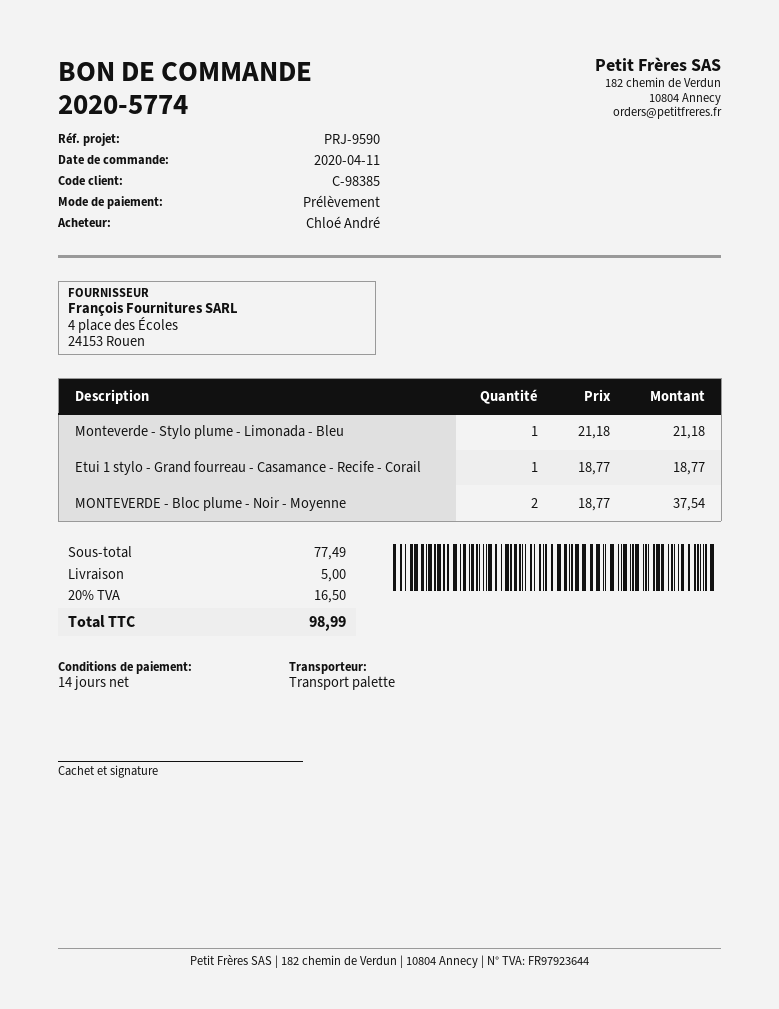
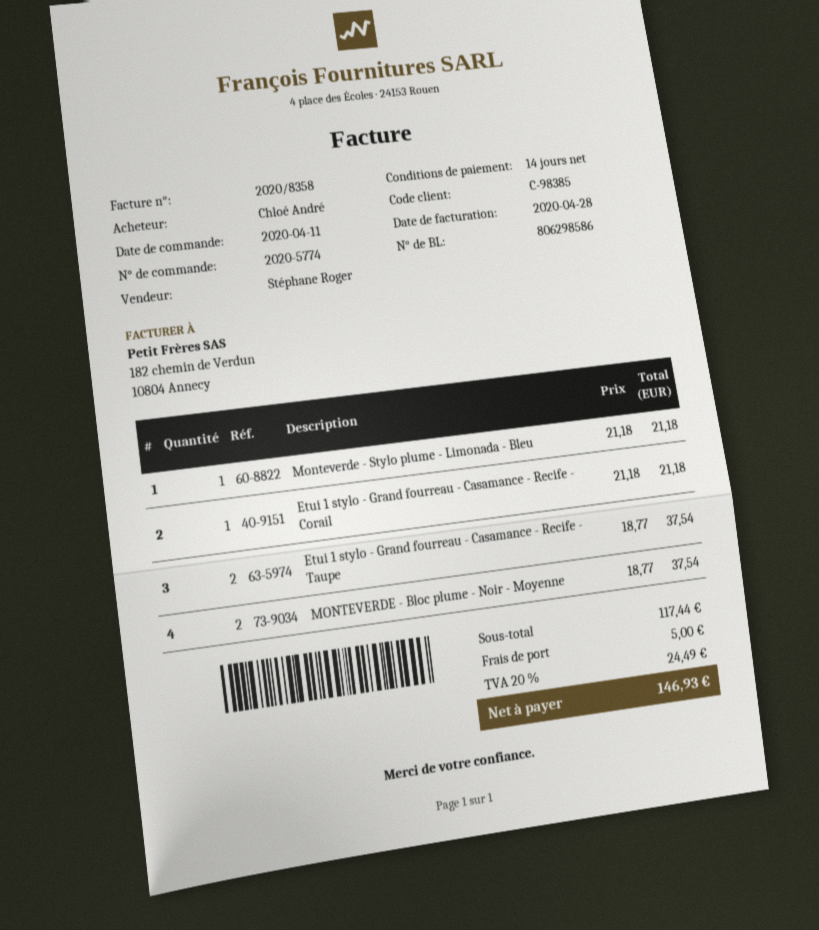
Etui 1 stylo - Grand fourreau - Casamance - Recife - Corail: 1 x 18.77 = 18.77 -> 1 x 21.18 = 21.18
Etui 1 stylo - Grand fourreau - Casamance - Recife - Taupe: none -> 2 x 18.77 = 37.54
subtotal: 77.49 -> 117.44
tax: 20% = 16.50 -> 20% = 24.49
total: 98.99 -> 146.93

